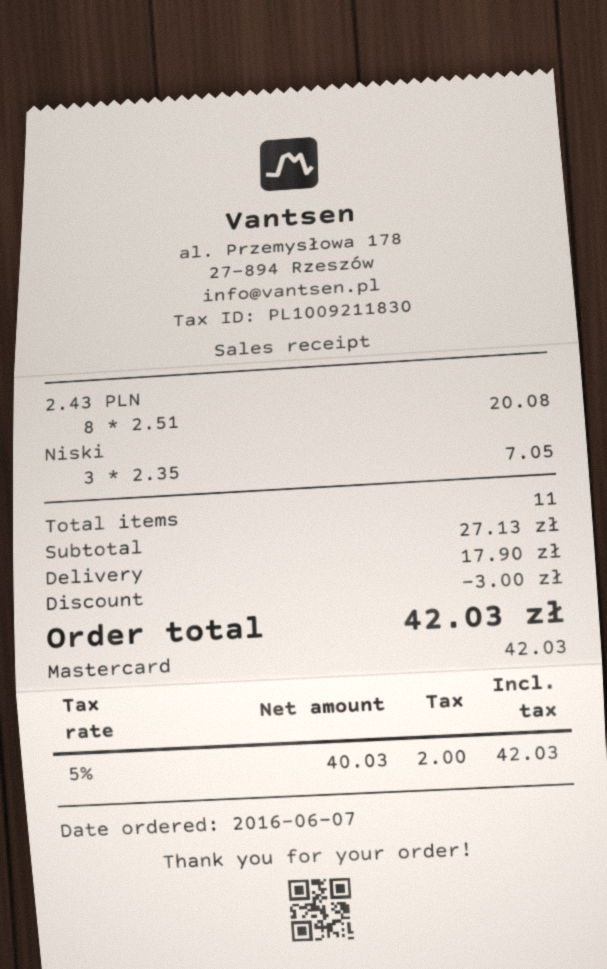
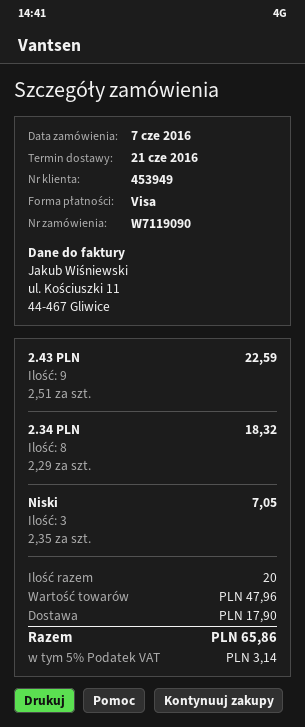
payment method: Mastercard -> Visa
2.43 PLN: 8 x 2.51 = 20.08 -> 9 x 2.51 = 22.59
2.34 PLN: none -> 8 x 2.29 = 18.32
total quantity: 11 -> 20
subtotal: 27.13 -> 47.96
discount: 3.00 -> none
tax: 5% = 2.00 -> 5% = 3.14
total: 42.03 -> 65.86

